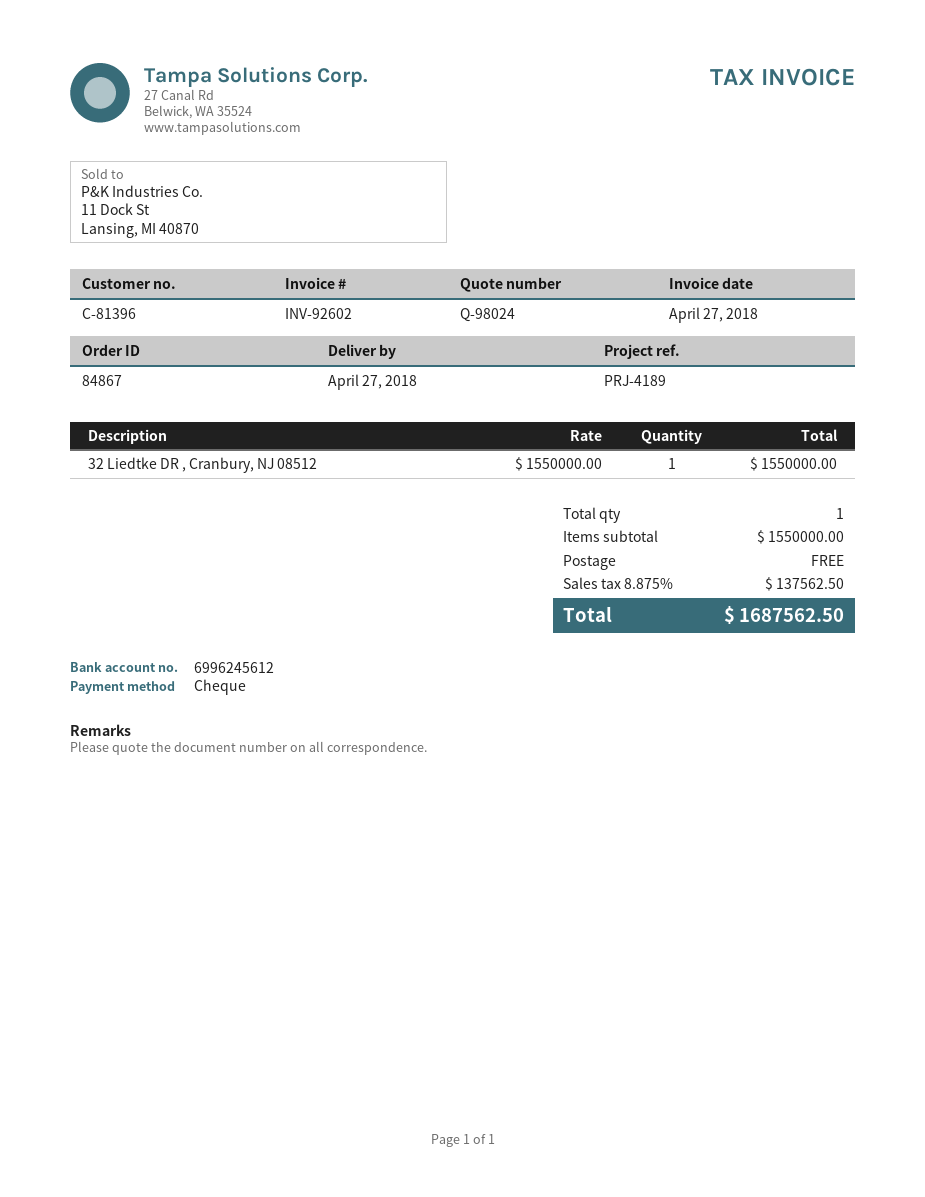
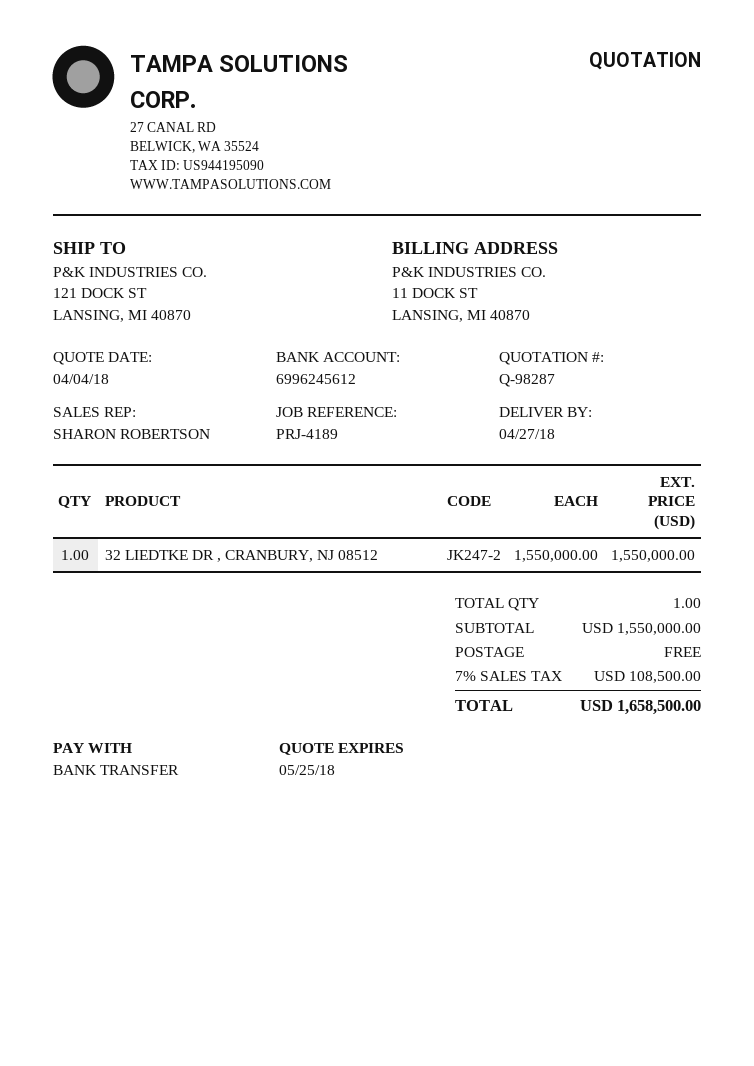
quote number: Q-98024 -> Q-98287
payment method: cheque -> bank transfer
tax: 8.875% = 137562.50 -> 7% = 108500.00
total: 1687562.50 -> 1658500.00

